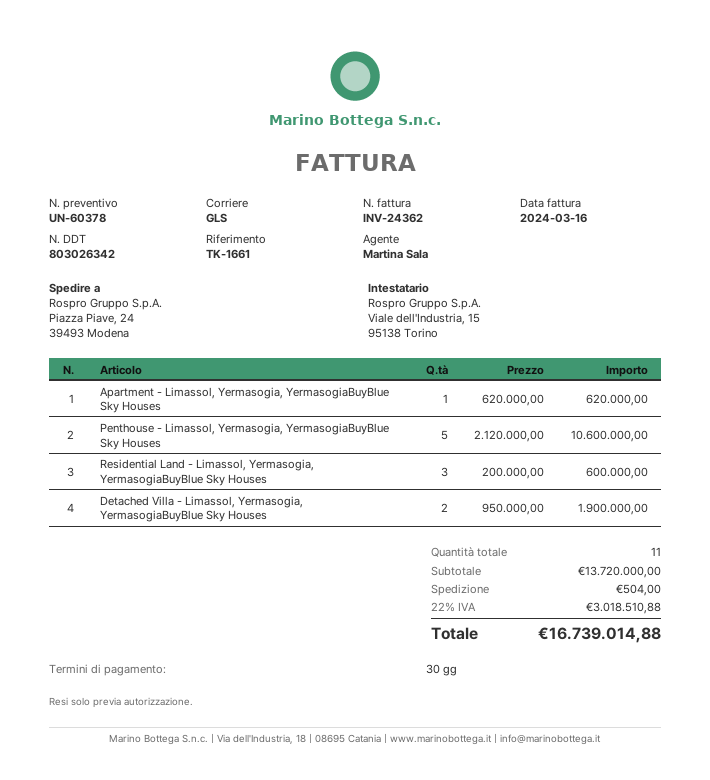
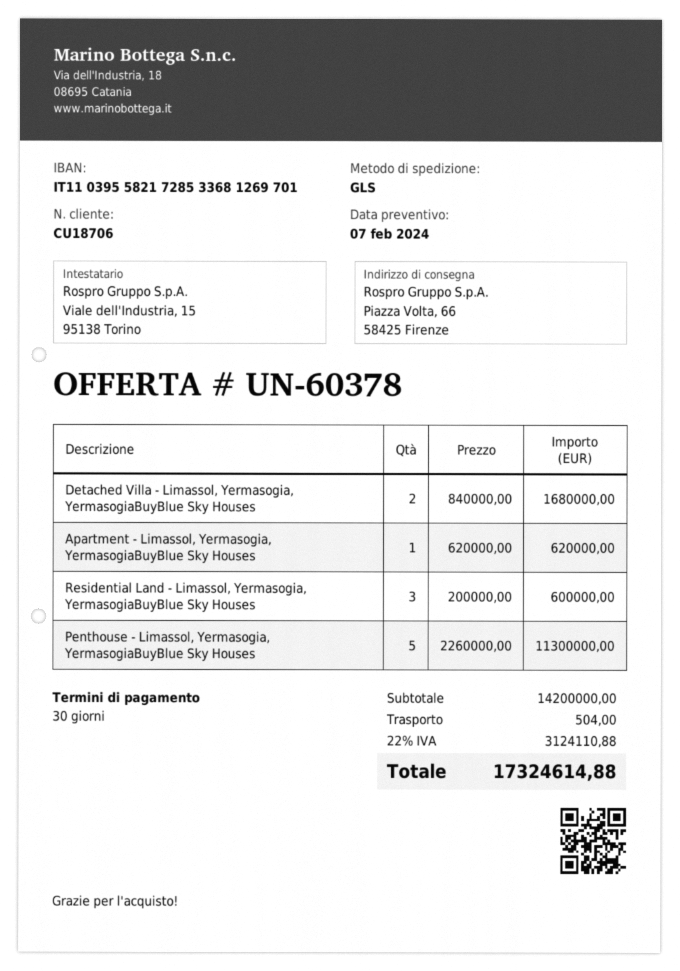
ship to: Piazza Piave, 24, 39493 Modena -> Piazza Volta, 66, 58425 Firenze
Penthouse - Limassol, Yermasogia, YermasogiaBuyBlue Sky Houses: 5 x 2120000.00 = 10600000.00 -> 5 x 2260000.00 = 11300000.00
Detached Villa - Limassol, Yermasogia, YermasogiaBuyBlue Sky Houses: 2 x 950000.00 = 1900000.00 -> 2 x 840000.00 = 1680000.00
subtotal: 13720000.00 -> 14200000.00
tax: 22% = 3018510.88 -> 22% = 3124110.88
total: 16739014.88 -> 17324614.88

